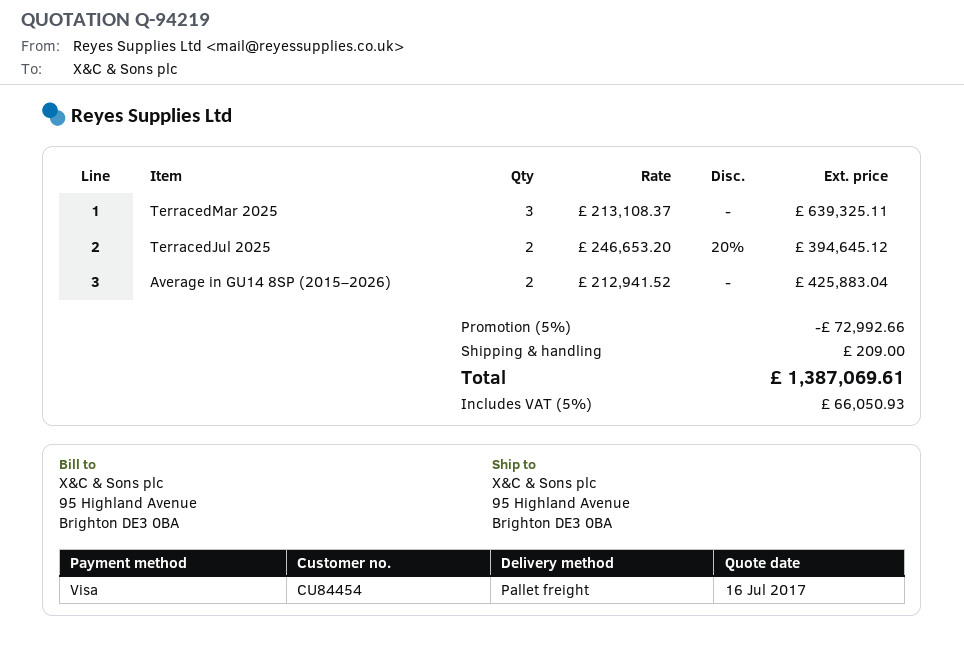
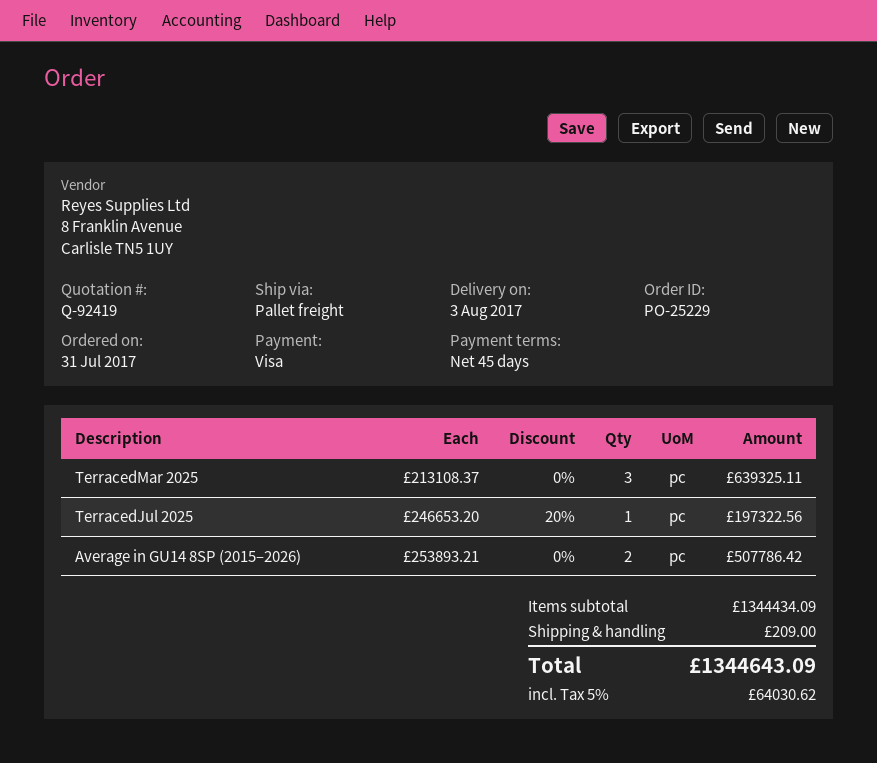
quote number: Q-94219 -> Q-92419
TerracedJul 2025: 2 x 246653.20 - 20% = 394645.12 -> 1 x 246653.20 - 20% = 197322.56
Average in GU14 8SP (2015–2026): 2 x 212941.52 = 425883.04 -> 2 x 253893.21 = 507786.42
discount: 5% = 72992.66 -> none
tax: 5% = 66050.93 -> 5% = 64030.62
total: 1387069.61 -> 1344643.09

